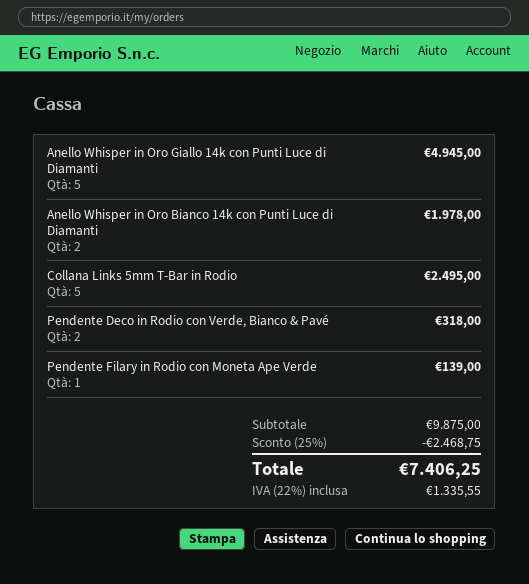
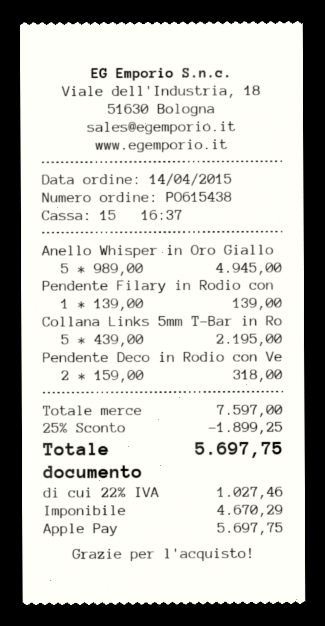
Anello Whisper in Oro Bianco 14k con Punti Luce di Diamanti: 2 for 1978.00 -> none
Collana Links 5mm T-Bar in Rodio: 5 for 2495.00 -> 5 for 2195.00
subtotal: 9875.00 -> 7597.00
discount: 25% = 2468.75 -> 25% = 1899.25
tax: 22% = 1335.55 -> 22% = 1027.46
total: 7406.25 -> 5697.75

